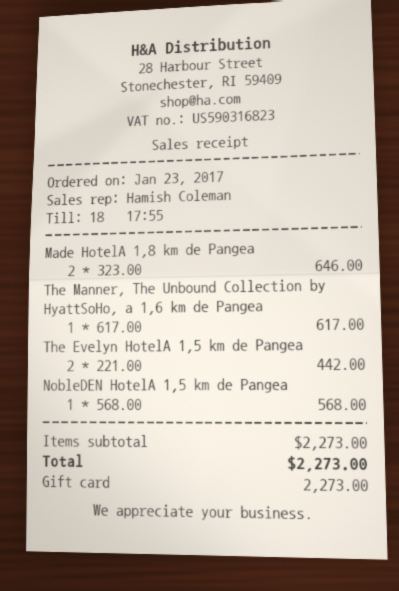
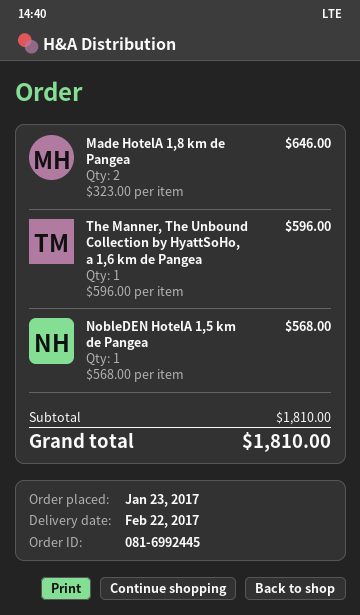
The Manner, The Unbound Collection by HyattSoHo, a 1,6 km de Pangea: 1 x 617.00 = 617.00 -> 1 x 596.00 = 596.00
The Evelyn HotelA 1,5 km de Pangea: 2 x 221.00 = 442.00 -> none
subtotal: 2273.00 -> 1810.00
total: 2273.00 -> 1810.00

